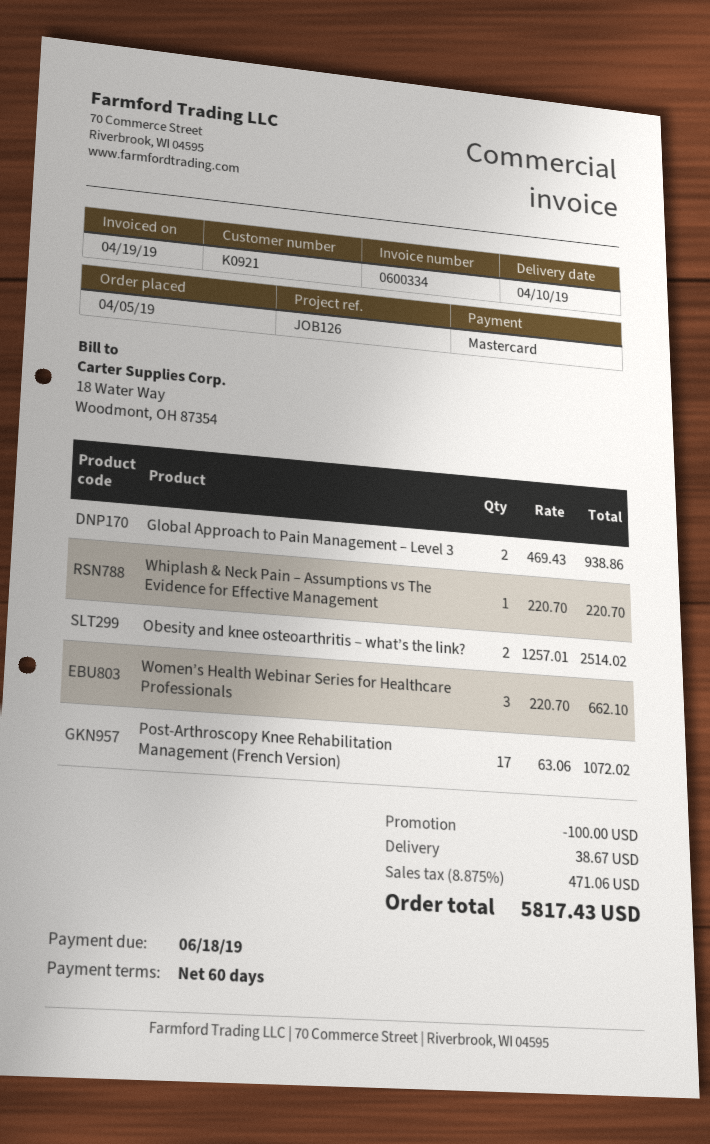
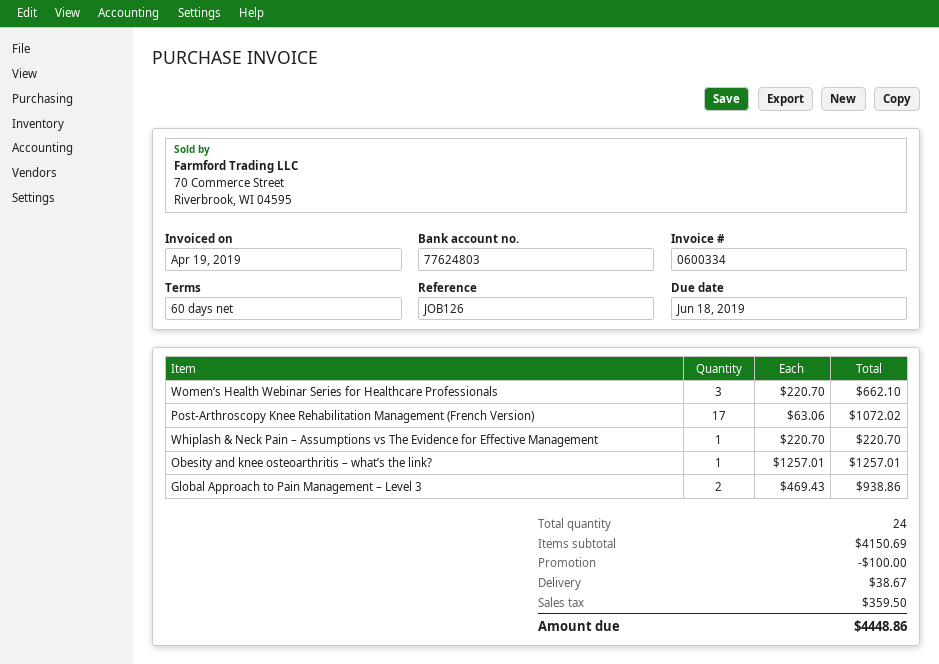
Obesity and knee osteoarthritis – what’s the link?: 2 x 1257.01 = 2514.02 -> 1 x 1257.01 = 1257.01
tax: 471.06 -> 359.50
total: 5817.43 -> 4448.86

